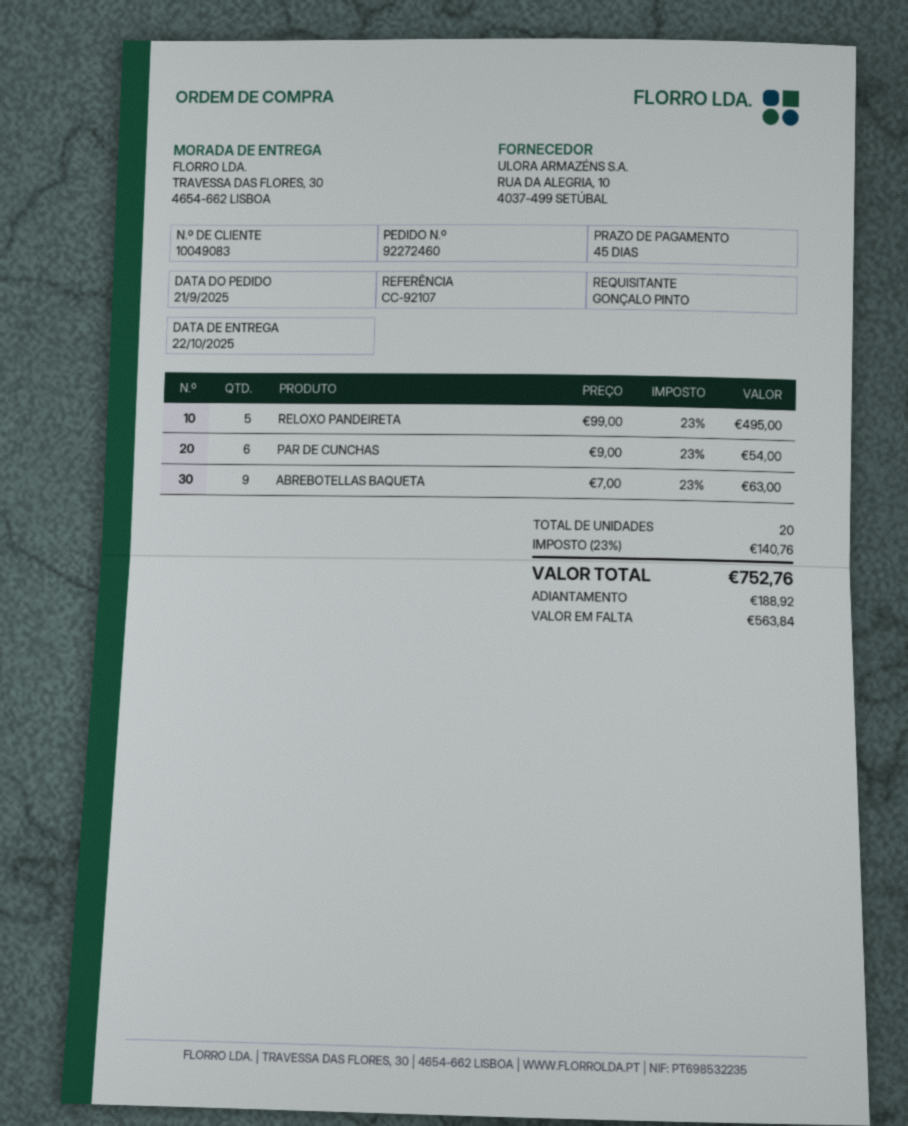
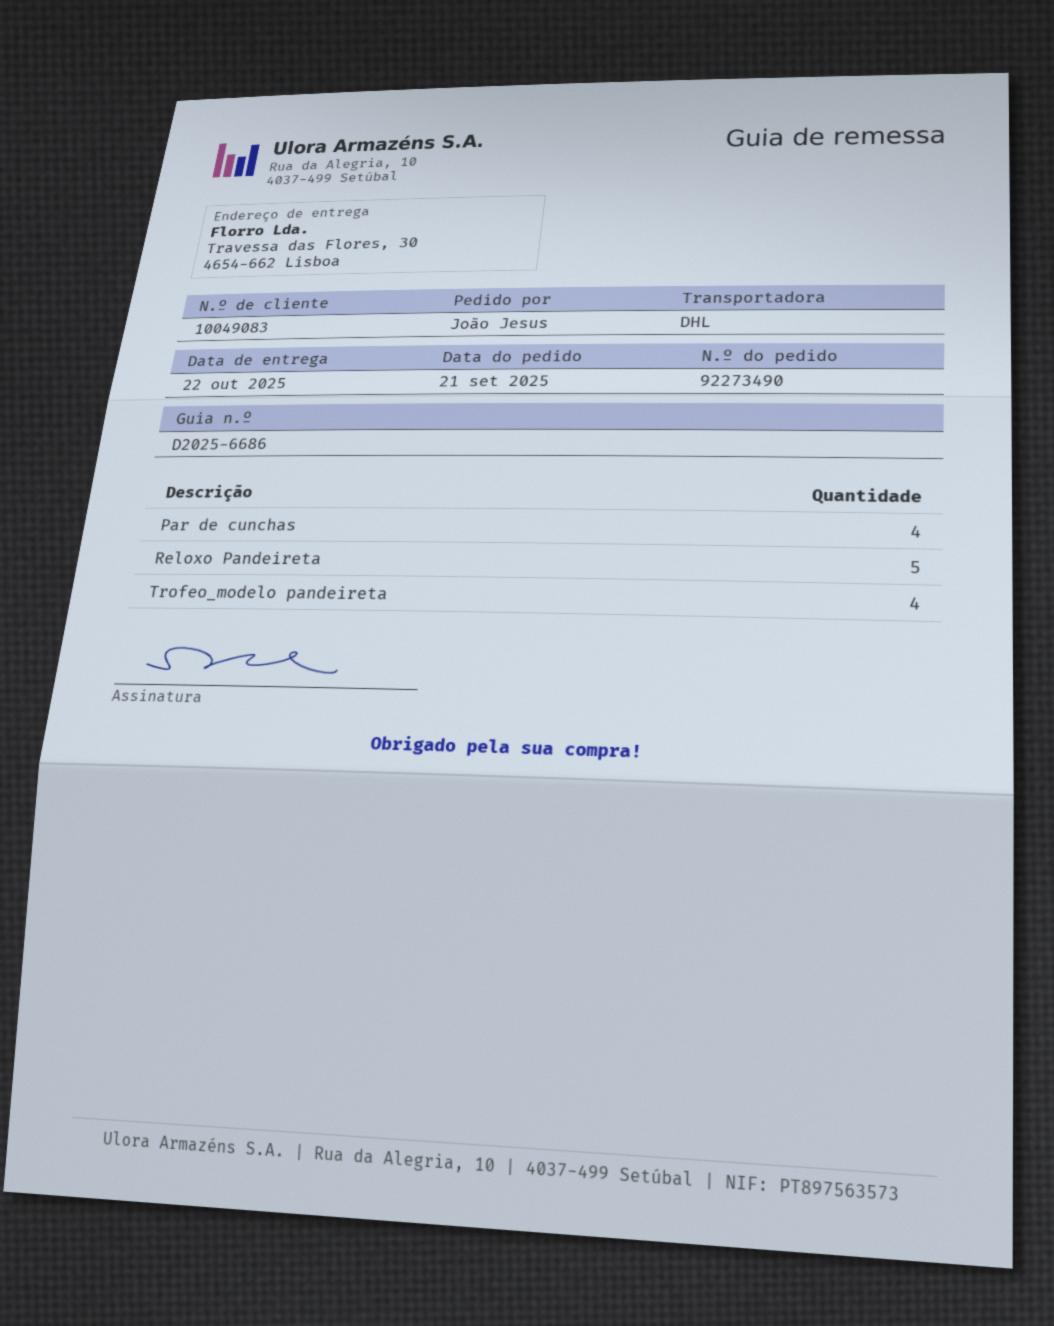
order number: 92272460 -> 92273490
ordered by: GONÇALO PINTO -> João Jesus
PAR DE CUNCHAS: 6 -> 4
ABREBOTELLAS BAQUETA: 9 -> none
Trofeo_modelo pandeireta: none -> 4

